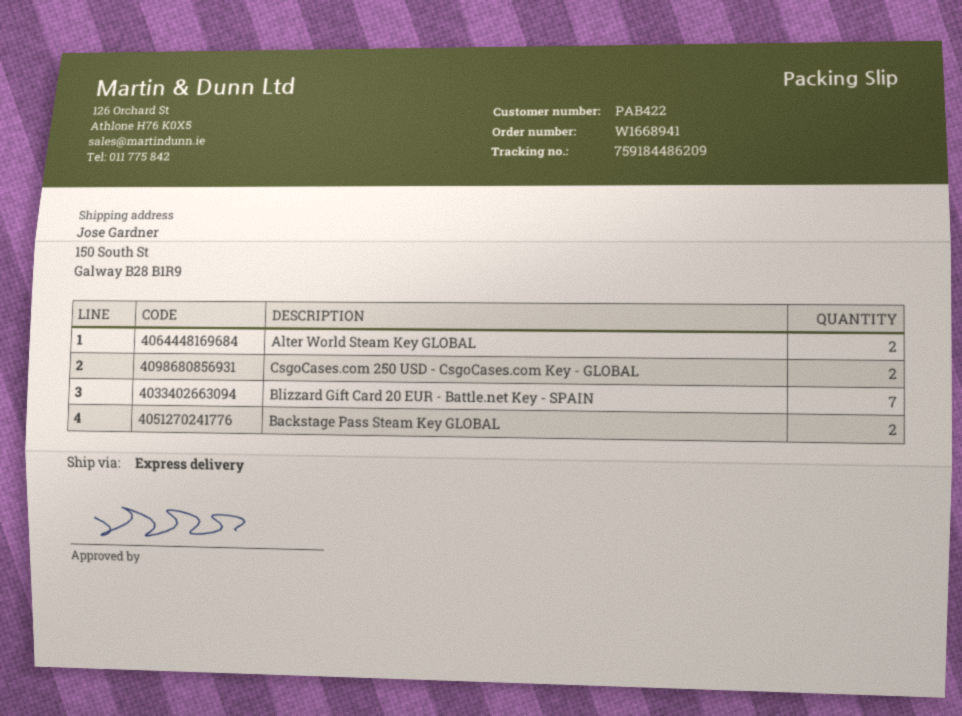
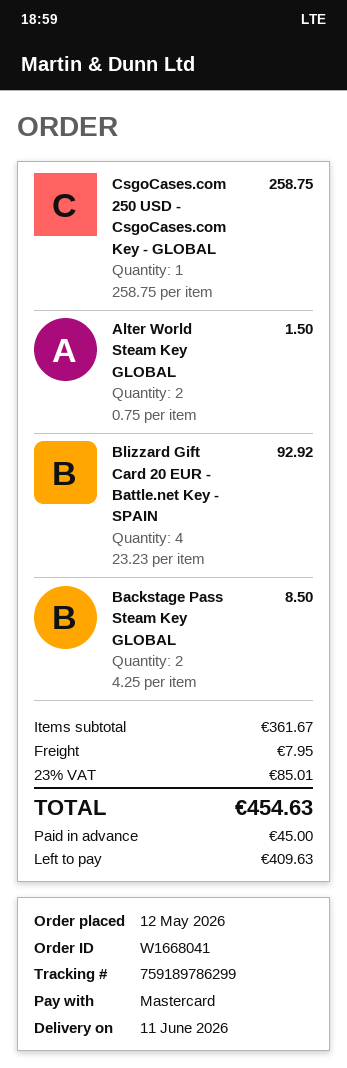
order number: W1668941 -> W1668041
tracking number: 759184486209 -> 759189786299
CsgoCases.com 250 USD - CsgoCases.com Key - GLOBAL: 2 -> 1
Blizzard Gift Card 20 EUR - Battle.net Key - SPAIN: 7 -> 4

